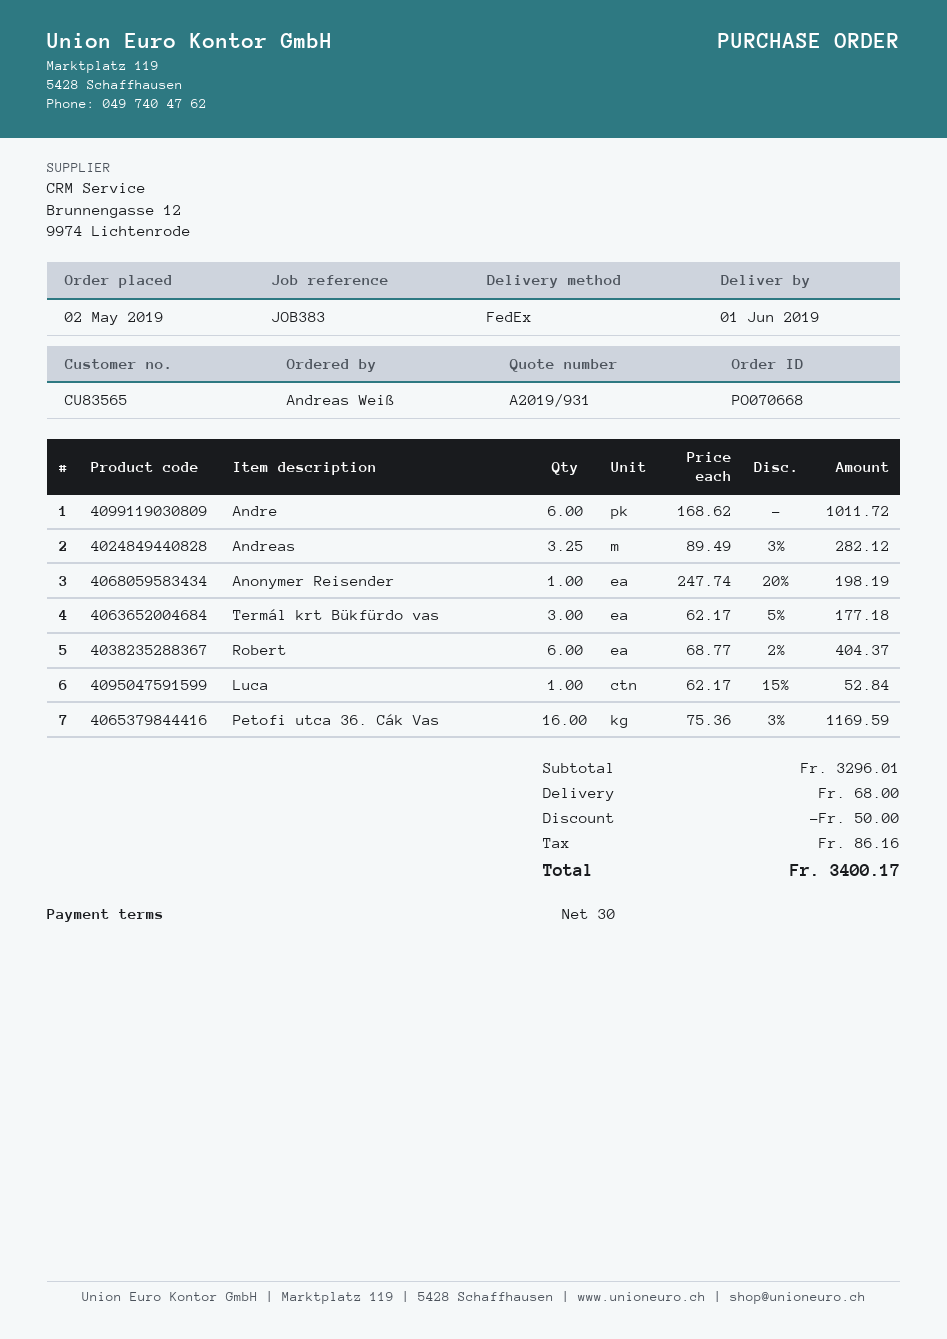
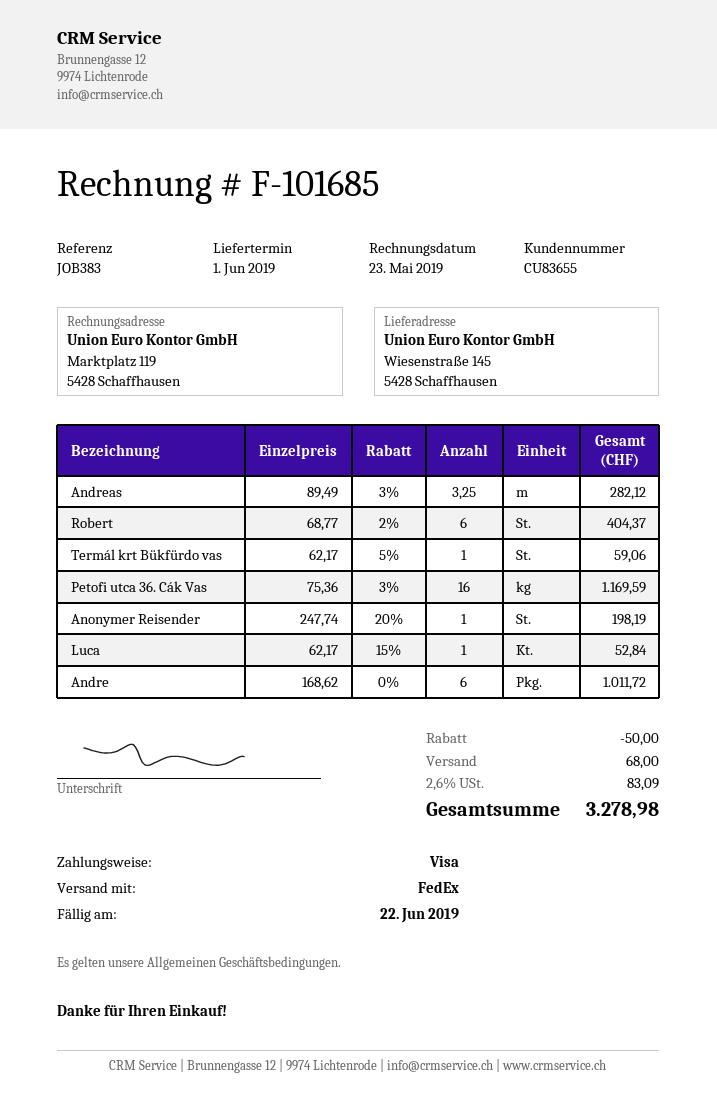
customer number: CU83565 -> CU83655
Termál krt Bükfürdo vas: 3 x 62.17 - 5% = 177.18 -> 1 x 62.17 - 5% = 59.06
tax: 86.16 -> 83.09
total: 3400.17 -> 3278.98

